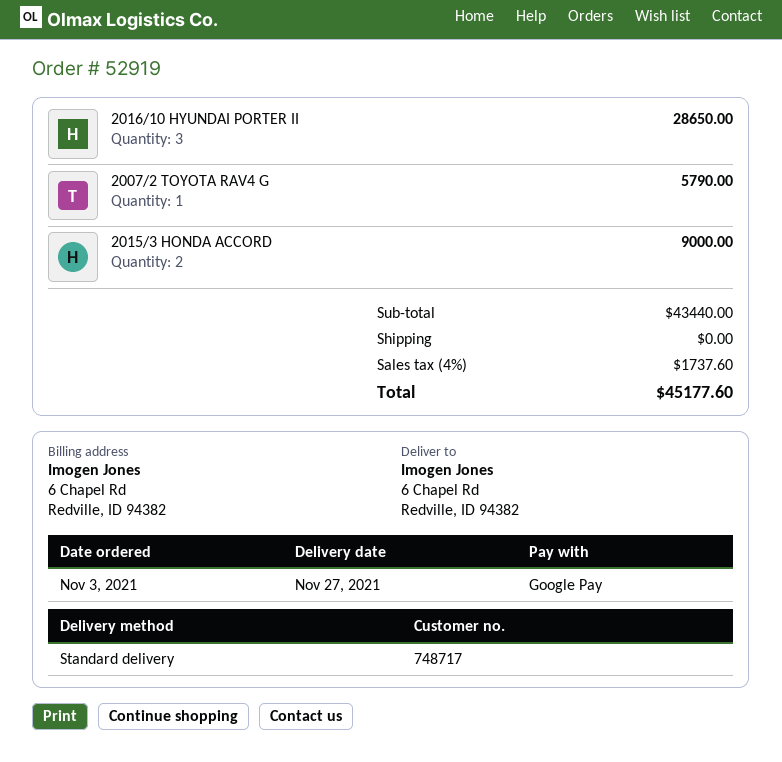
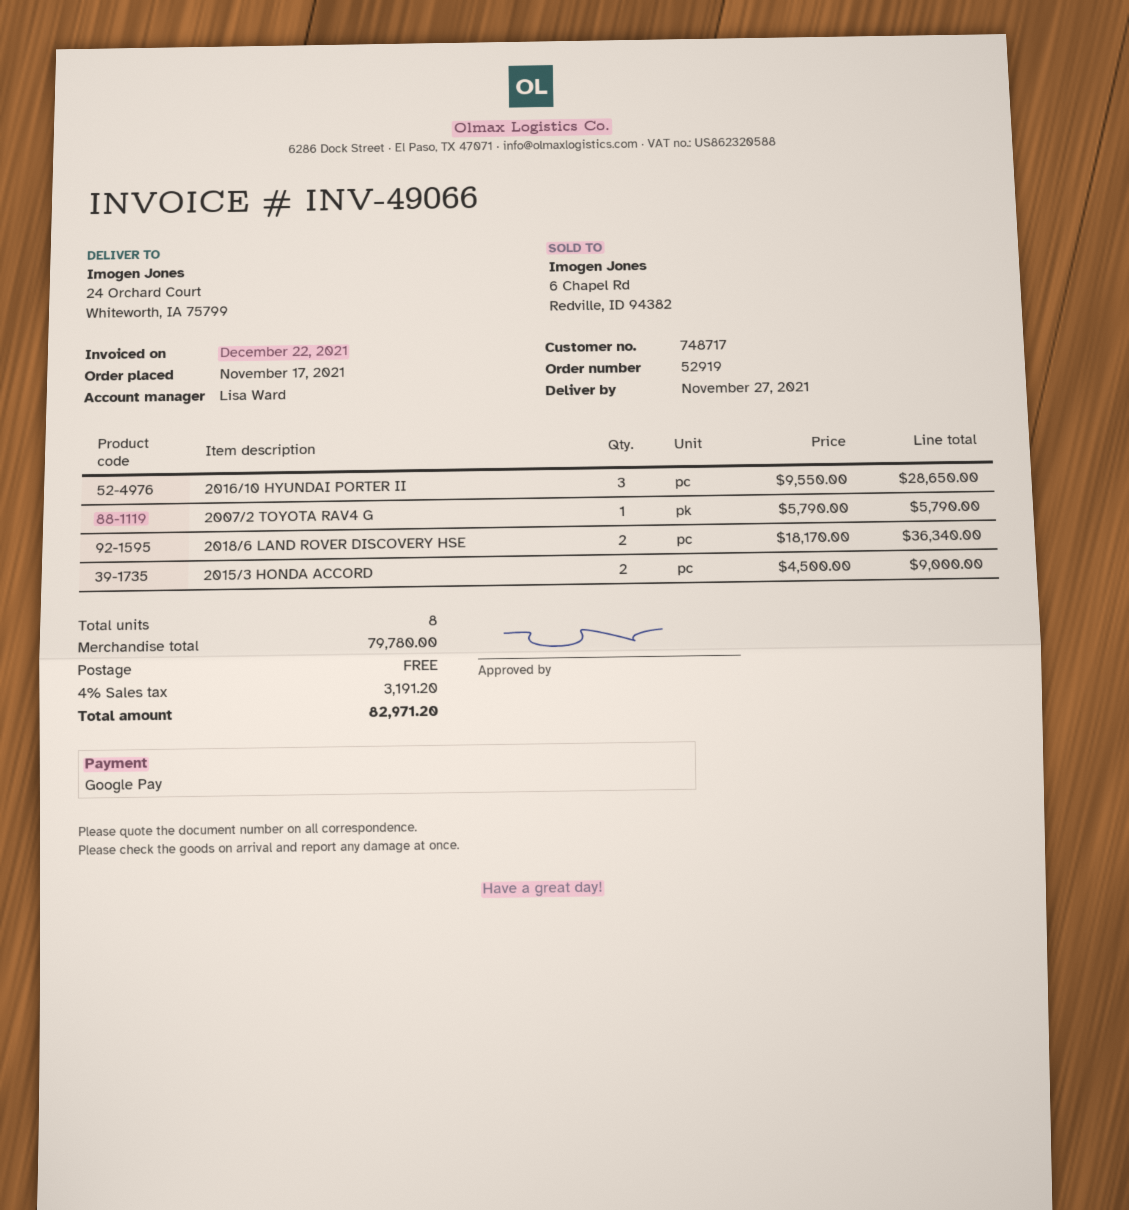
order date: 2021-11-03 -> 2021-11-17
ship to: 6 Chapel Rd, Redville, ID 94382 -> 24 Orchard Court, Whiteworth, IA 75799
2018/6 LAND ROVER DISCOVERY HSE: none -> 2 for 36340.00
subtotal: 43440.00 -> 79780.00
tax: 4% = 1737.60 -> 4% = 3191.20
total: 45177.60 -> 82971.20

